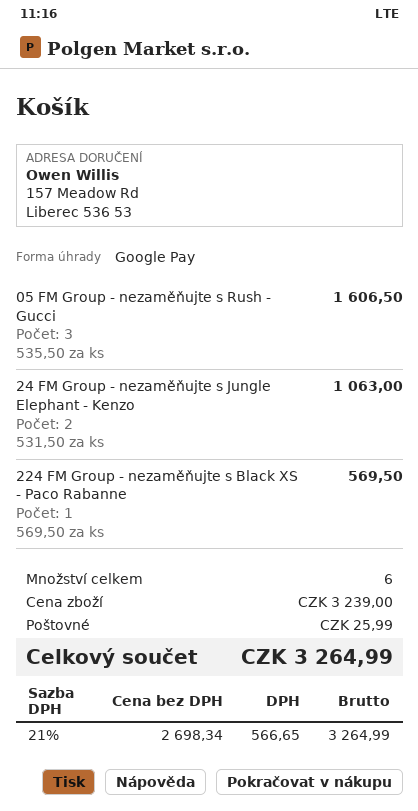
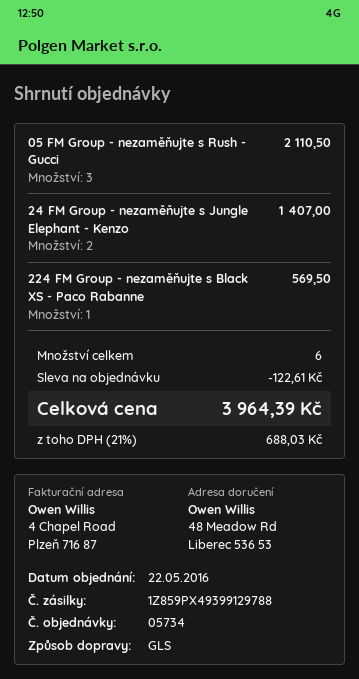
ship to: 157 Meadow Rd, Liberec 536 53 -> 48 Meadow Rd, Liberec 536 53
05 FM Group - nezaměňujte s Rush - Gucci: 3 for 1606.50 -> 3 for 2110.50
24 FM Group - nezaměňujte s Jungle Elephant - Kenzo: 2 for 1063.00 -> 2 for 1407.00
discount: none -> 122.61
shipping: 25.99 -> none
tax: 21% = 566.65 -> 21% = 688.03
total: 3264.99 -> 3964.39

